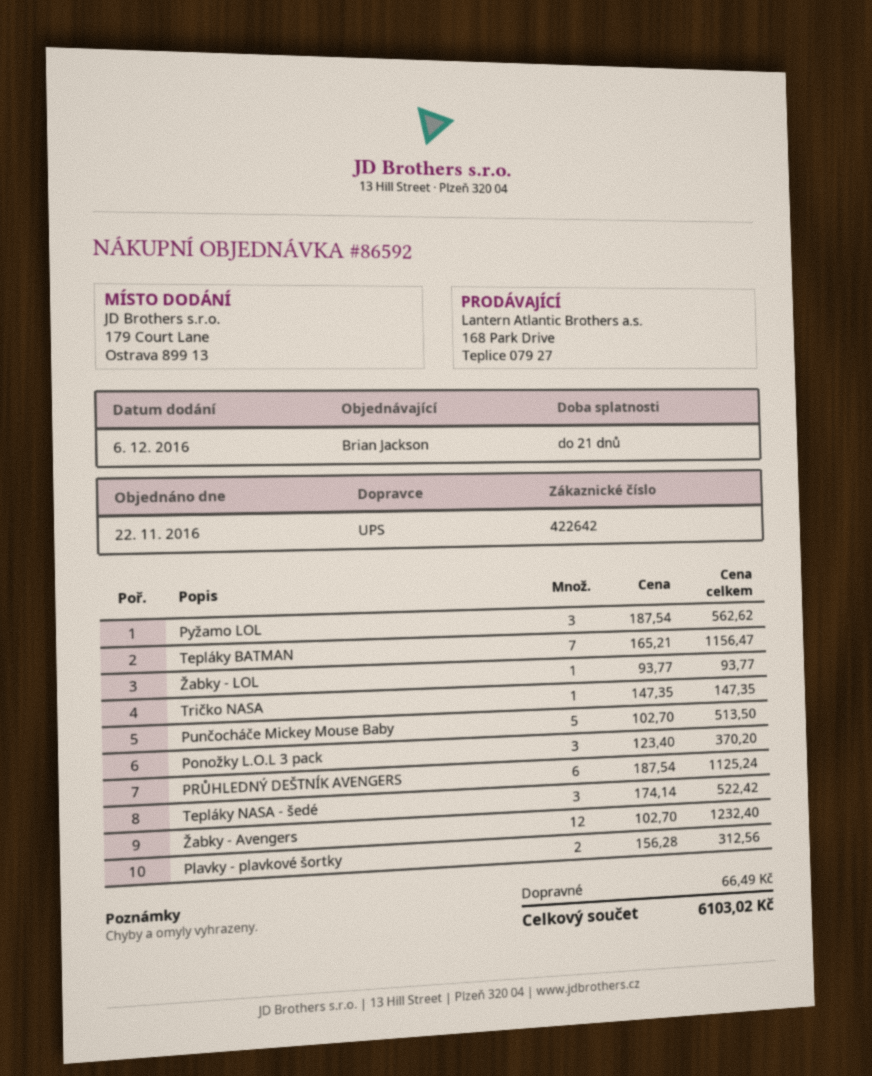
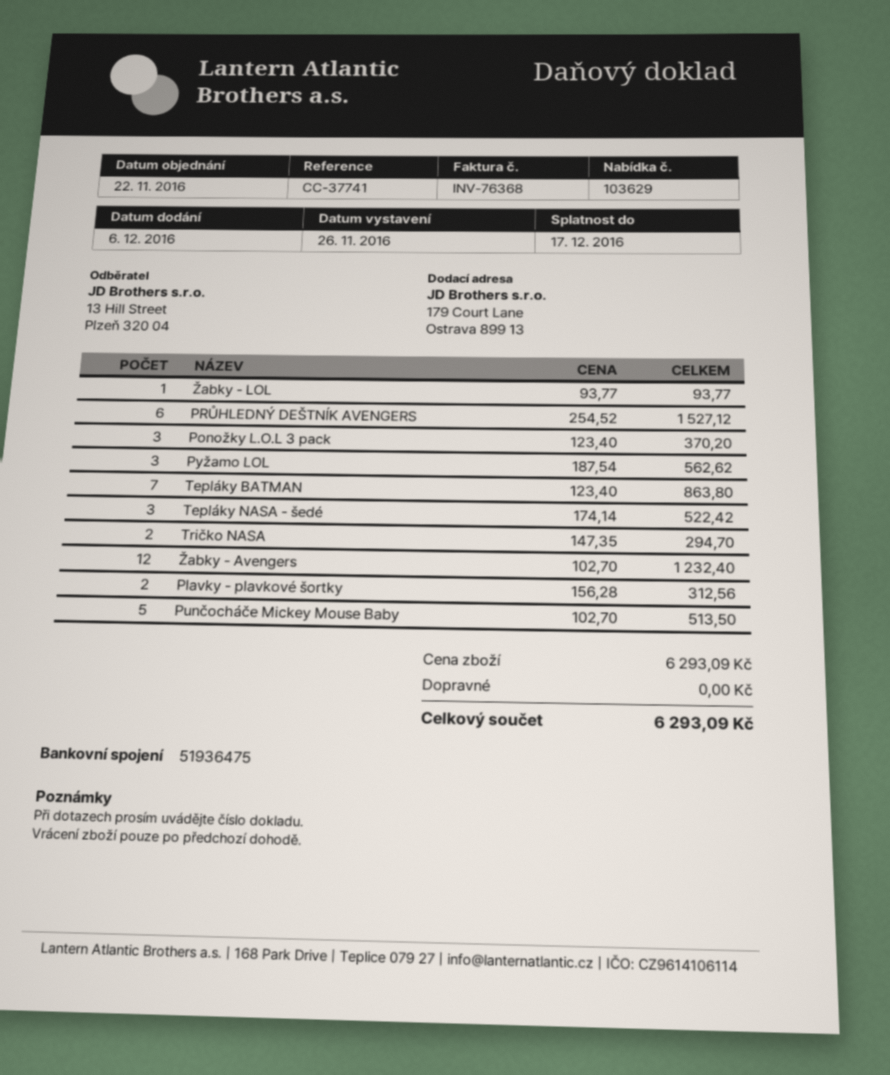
Tepláky BATMAN: 7 x 165.21 = 1156.47 -> 7 x 123.40 = 863.80
Tričko NASA: 1 x 147.35 = 147.35 -> 2 x 147.35 = 294.70
PRŮHLEDNÝ DEŠTNÍK AVENGERS: 6 x 187.54 = 1125.24 -> 6 x 254.52 = 1527.12
shipping: 66.49 -> 0.00
total: 6103.02 -> 6293.09

